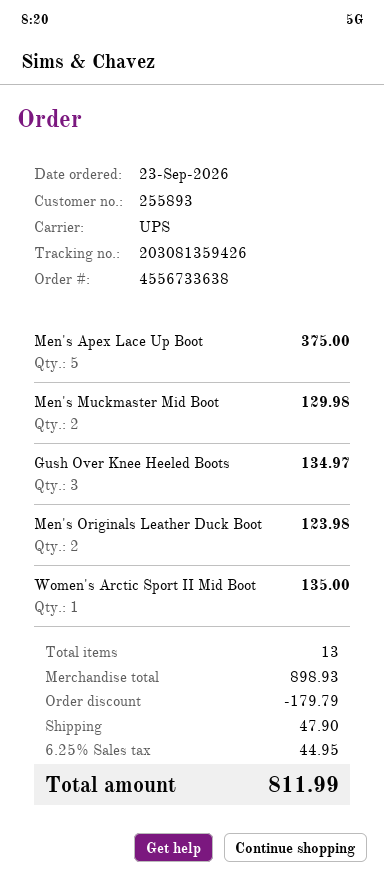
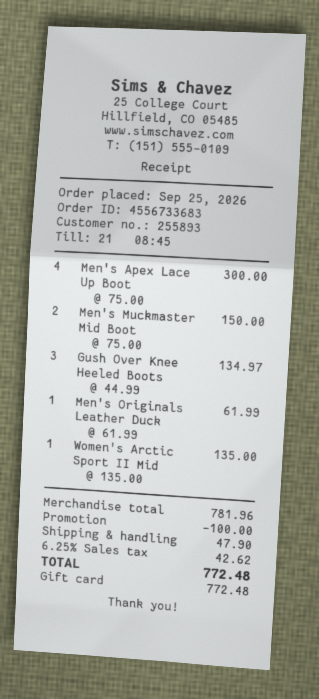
order number: 4556733638 -> 4556733683
order date: 2026-09-23 -> 2026-09-25
Men's Apex Lace Up Boot: 5 for 375.00 -> 4 for 300.00
Men's Muckmaster Mid Boot: 2 for 129.98 -> 2 for 150.00
Men's Originals Leather Duck Boot: 2 for 123.98 -> 1 for 61.99
subtotal: 898.93 -> 781.96
discount: 179.79 -> 100.00
tax: 6.25% = 44.95 -> 6.25% = 42.62
total: 811.99 -> 772.48

